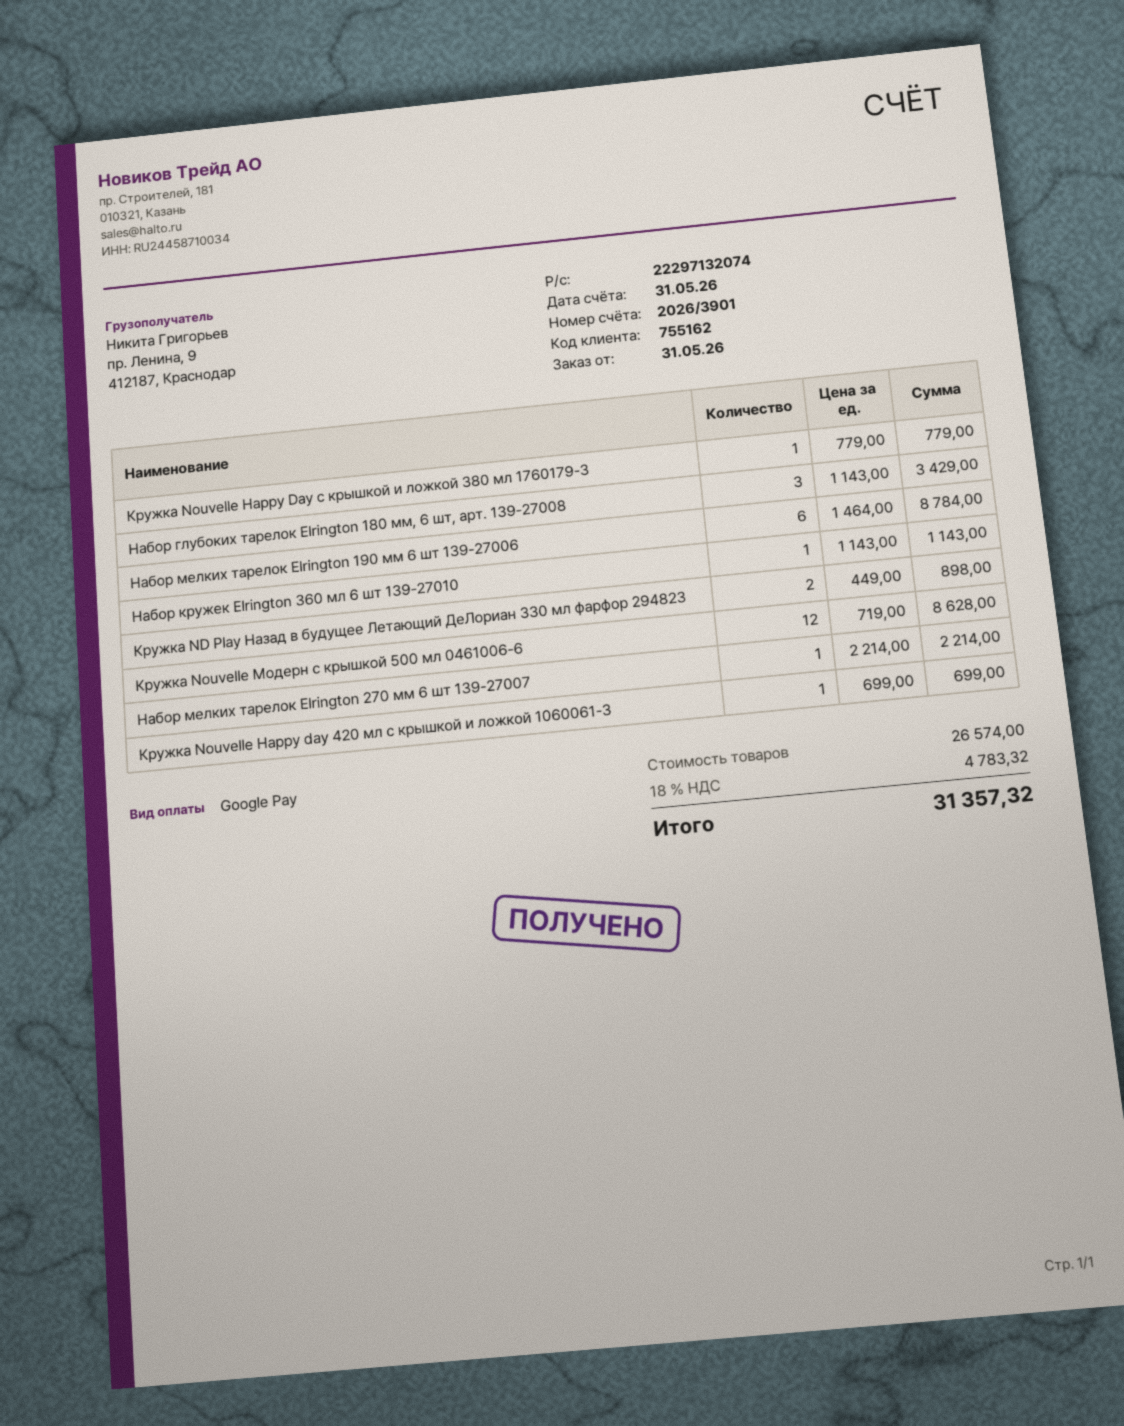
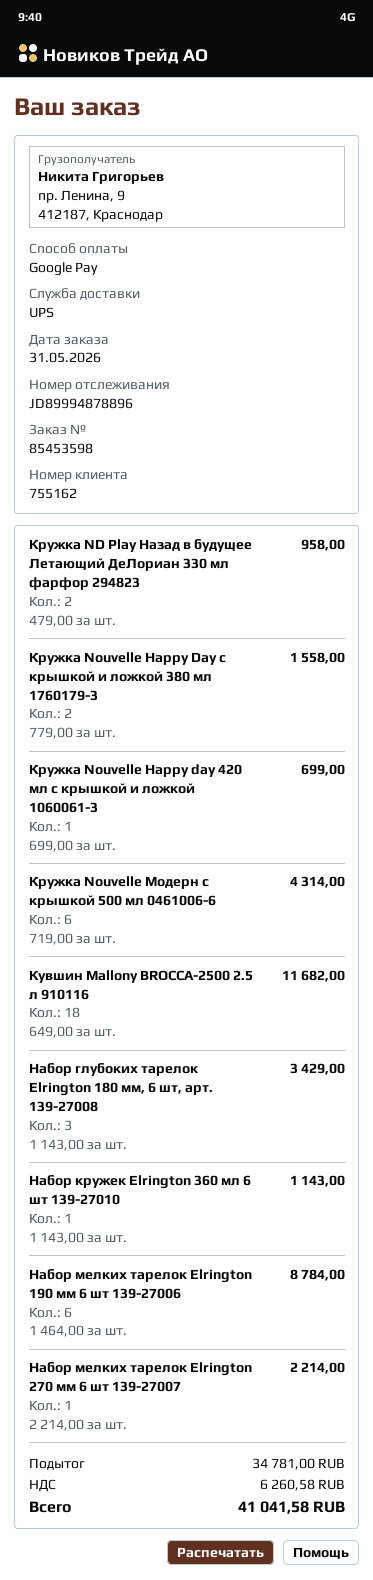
Кружка Nouvelle Happy Day с крышкой и ложкой 380 мл 1760179-3: 1 x 779.00 = 779.00 -> 2 x 779.00 = 1558.00
Кружка ND Play Назад в будущее Летающий ДеЛориан 330 мл фарфор 294823: 2 x 449.00 = 898.00 -> 2 x 479.00 = 958.00
Кружка Nouvelle Модерн с крышкой 500 мл 0461006-6: 12 x 719.00 = 8628.00 -> 6 x 719.00 = 4314.00
Кувшин Mallony BROCCA-2500 2.5 л 910116: none -> 18 x 649.00 = 11682.00
subtotal: 26574.00 -> 34781.00
tax: 4783.32 -> 6260.58
total: 31357.32 -> 41041.58

